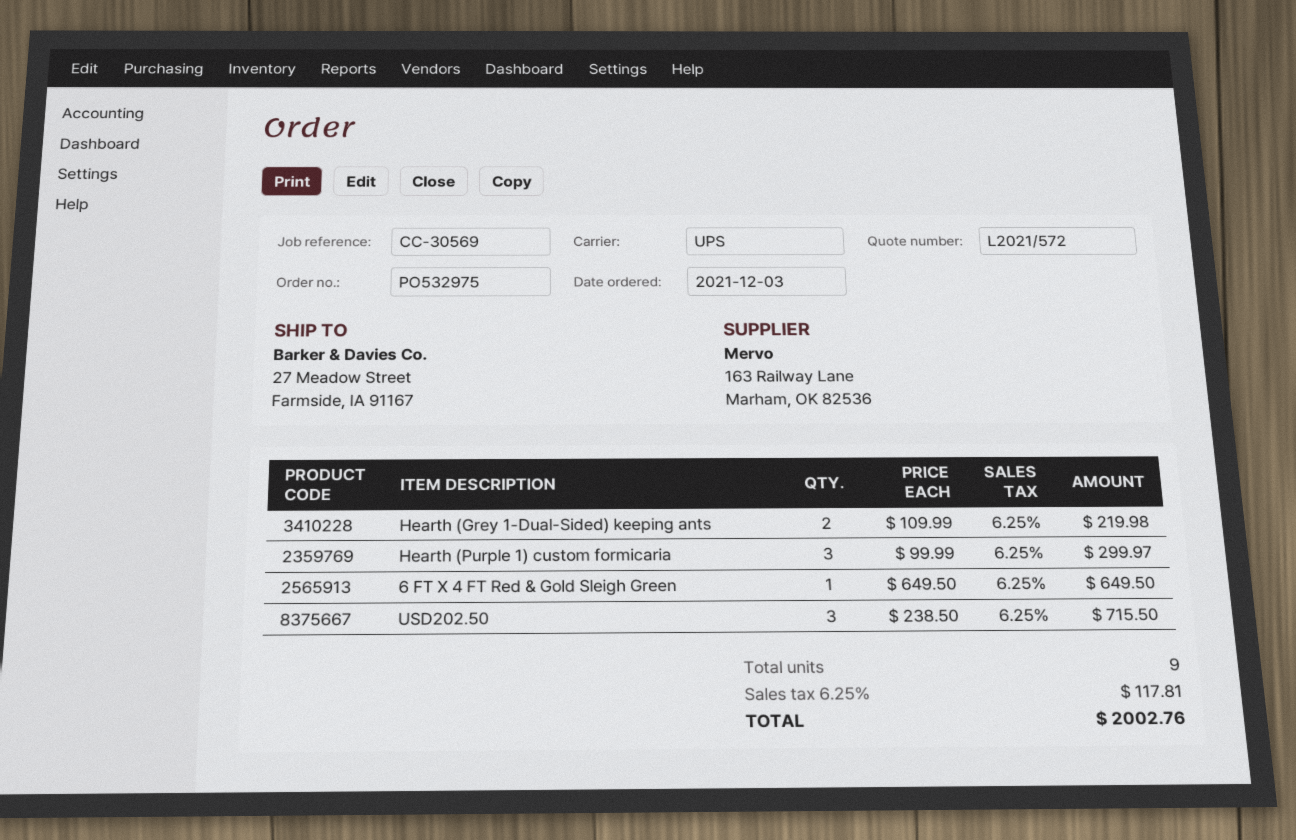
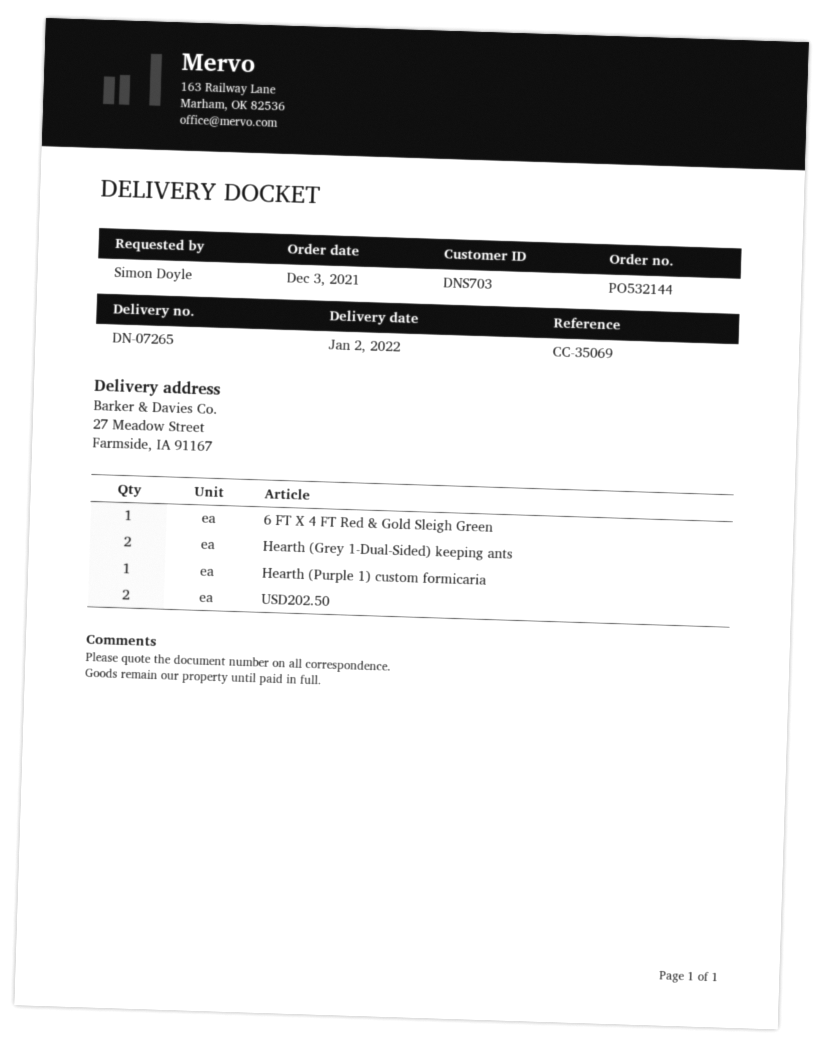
order number: PO532975 -> PO532144
reference: CC-30569 -> CC-35069
Hearth (Purple 1) custom formicaria: 3 -> 1
USD202.50: 3 -> 2

